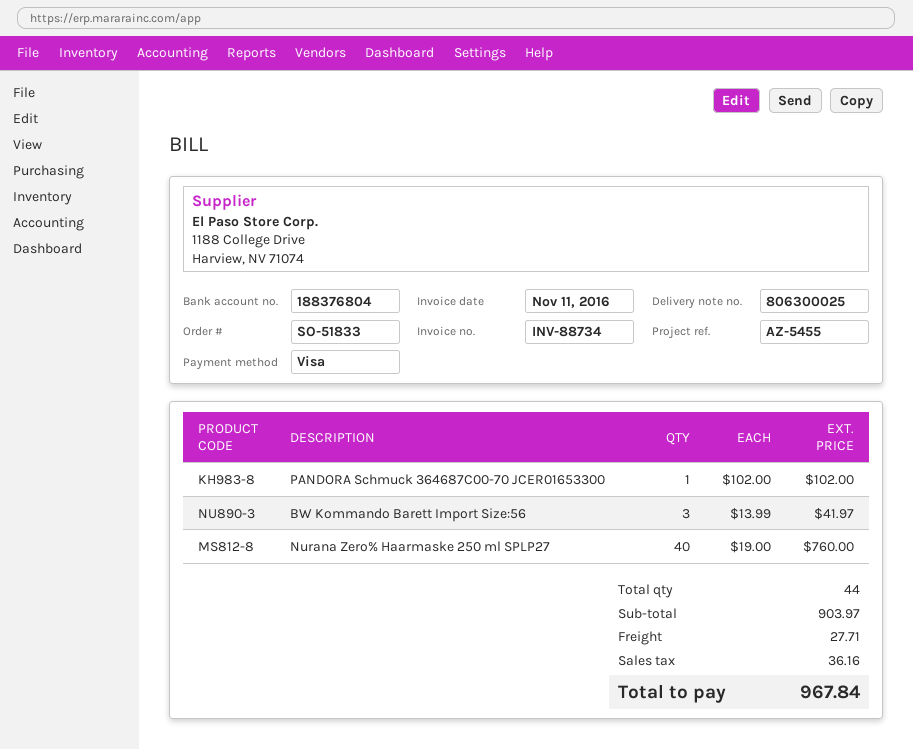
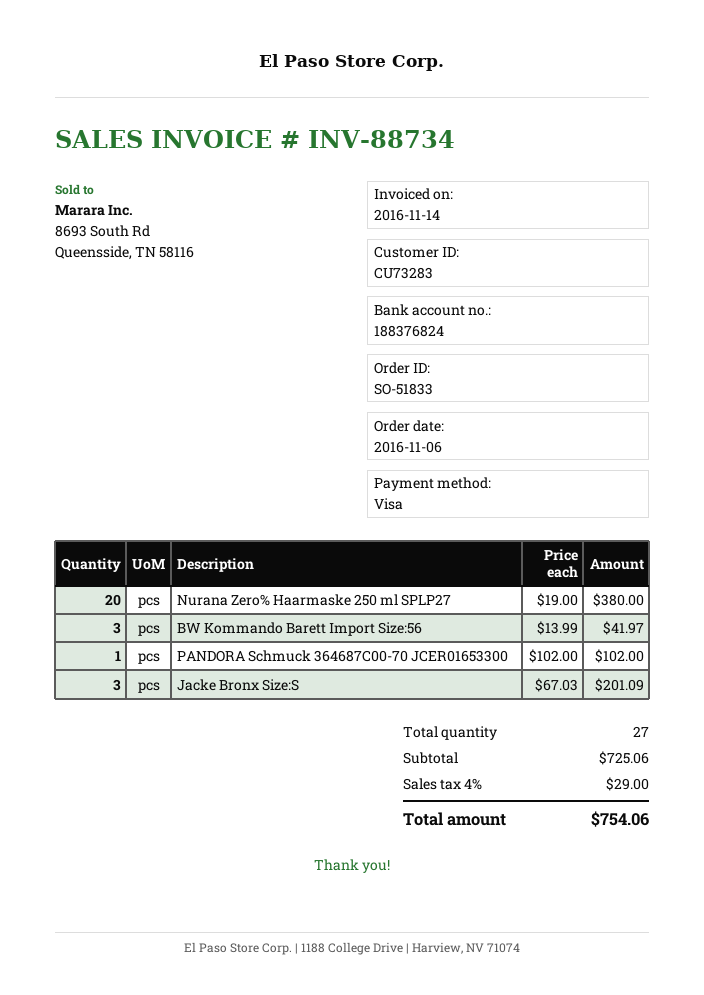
invoice date: 2016-11-11 -> 2016-11-14
bank account: 188376804 -> 188376824
Nurana Zero% Haarmaske 250 ml SPLP27: 40 x 19.00 = 760.00 -> 20 x 19.00 = 380.00
Jacke Bronx Size:S: none -> 3 x 67.03 = 201.09
total quantity: 44 -> 27
subtotal: 903.97 -> 725.06
shipping: 27.71 -> none
tax: 36.16 -> 29.00
total: 967.84 -> 754.06

